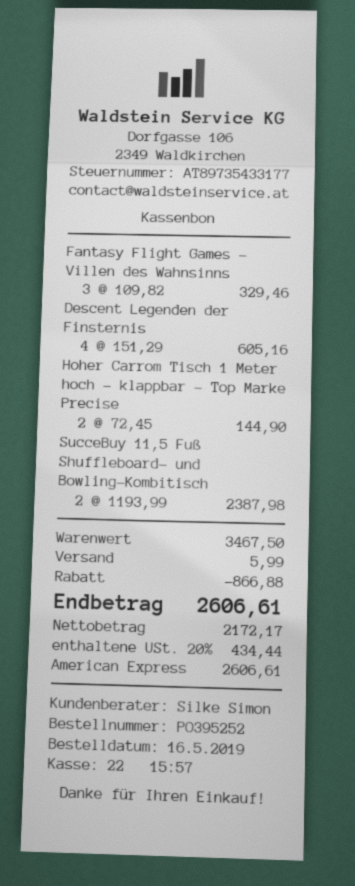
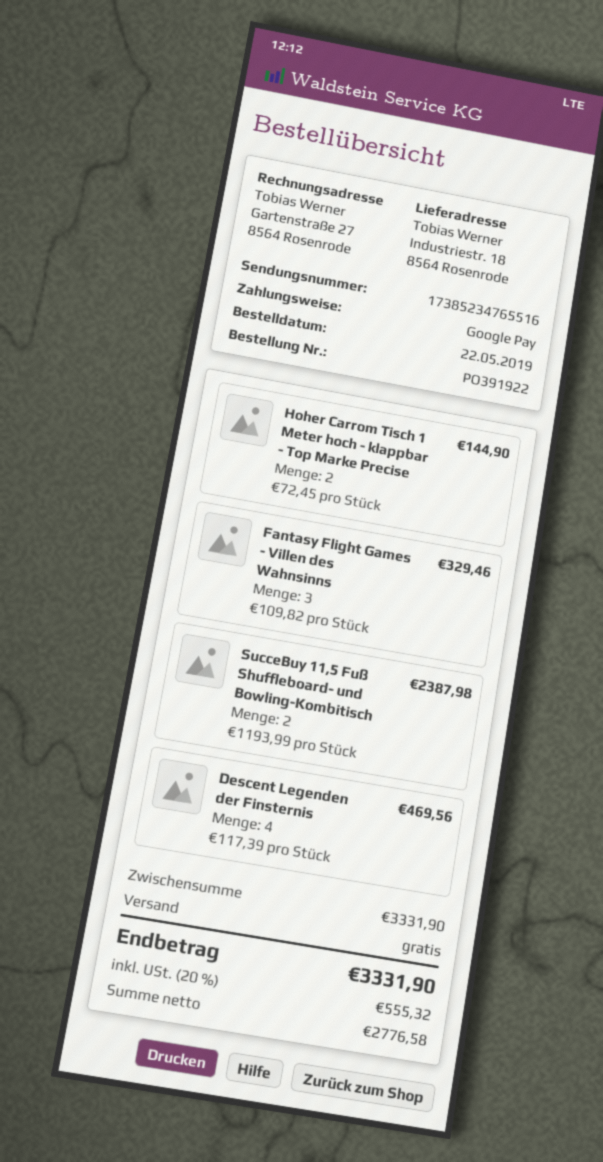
order number: PO395252 -> PO391922
order date: 2019-05-16 -> 2019-05-22
payment method: American Express -> Google Pay
Descent Legenden der Finsternis: 4 x 151.29 = 605.16 -> 4 x 117.39 = 469.56
subtotal: 3467.50 -> 3331.90
discount: 866.88 -> none
shipping: 5.99 -> 0.00
net: 2172.17 -> 2776.58
tax: 20% = 434.44 -> 20% = 555.32
total: 2606.61 -> 3331.90

